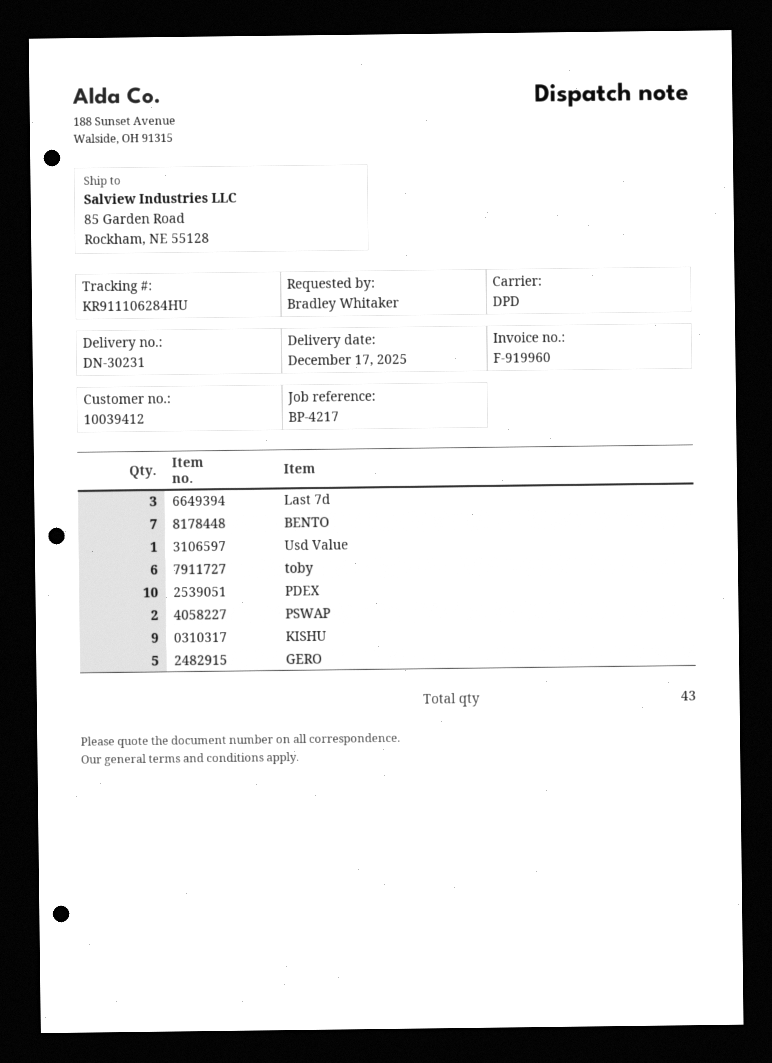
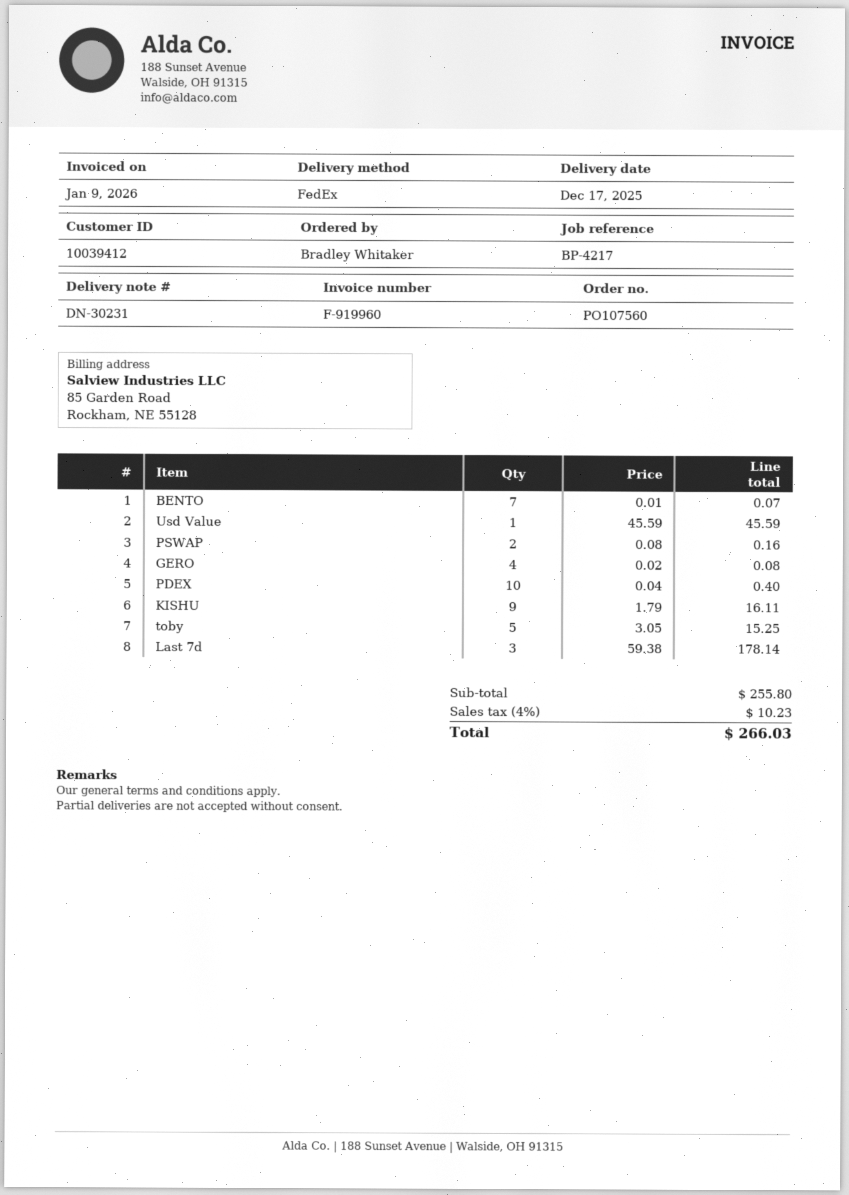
shipping method: DPD -> FedEx
toby: 6 -> 5
GERO: 5 -> 4

